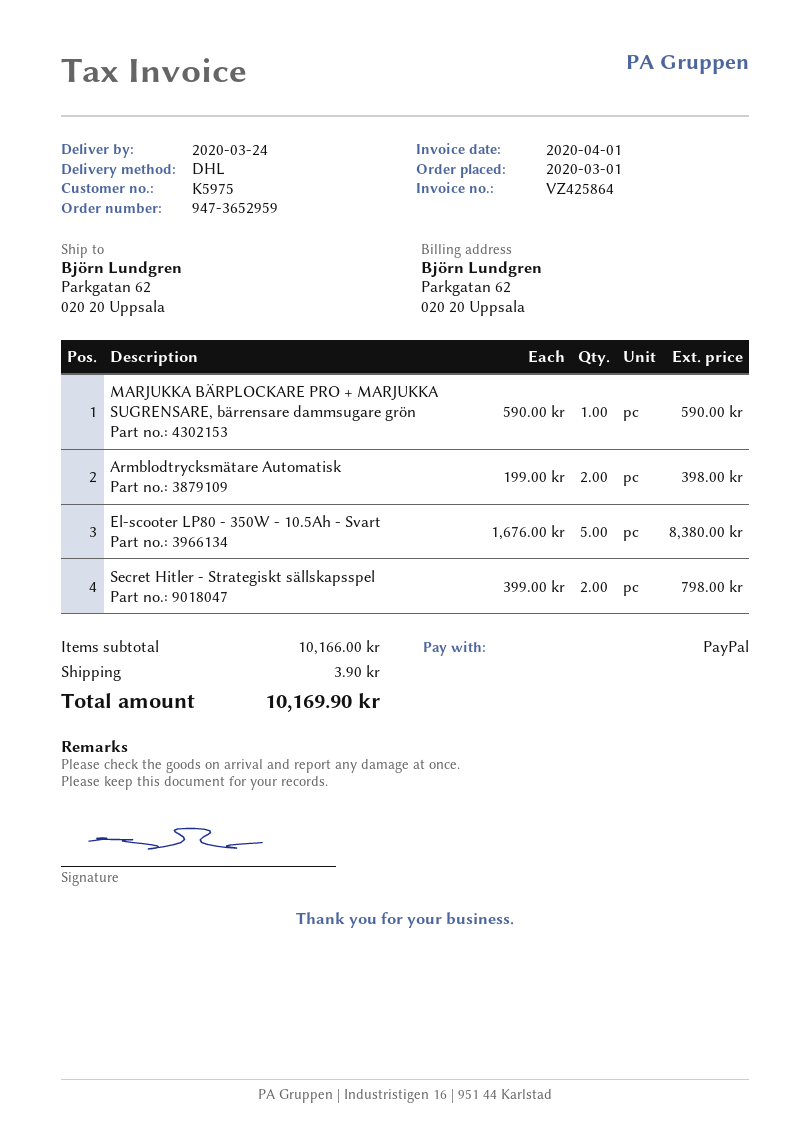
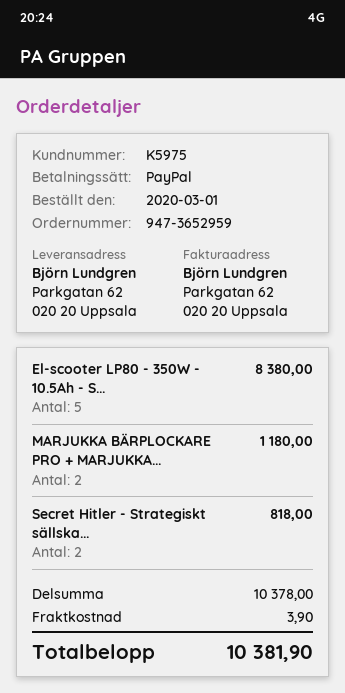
MARJUKKA BÄRPLOCKARE PRO + MARJUKKA SUGRENSARE, bärrensare dammsugare grön: 1 for 590.00 -> 2 for 1180.00
Armblodtrycksmätare Automatisk: 2 for 398.00 -> none
Secret Hitler - Strategiskt sällskapsspel: 2 for 798.00 -> 2 for 818.00
subtotal: 10166.00 -> 10378.00
total: 10169.90 -> 10381.90

